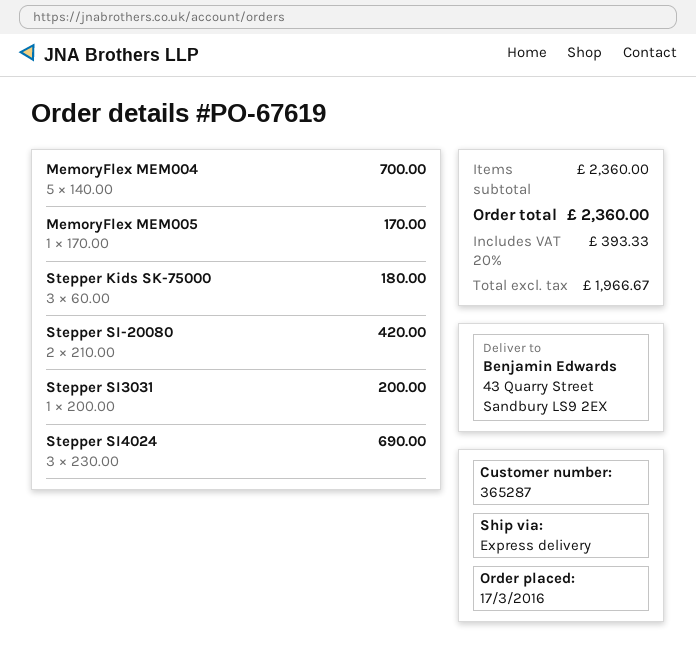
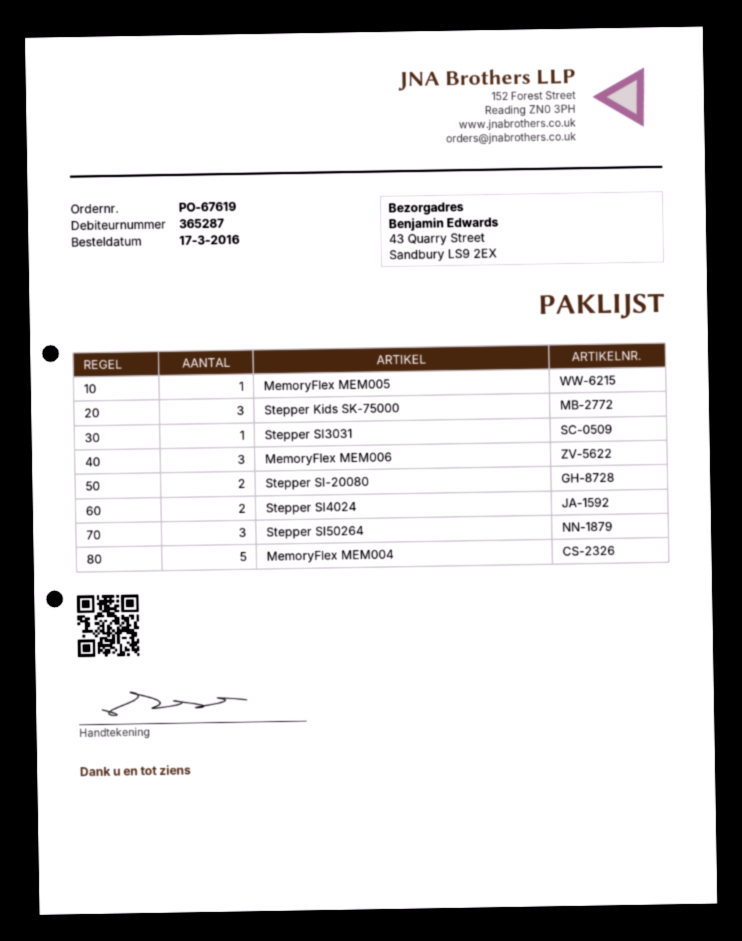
Stepper SI4024: 3 -> 2
MemoryFlex MEM006: none -> 3
Stepper SI50264: none -> 3

